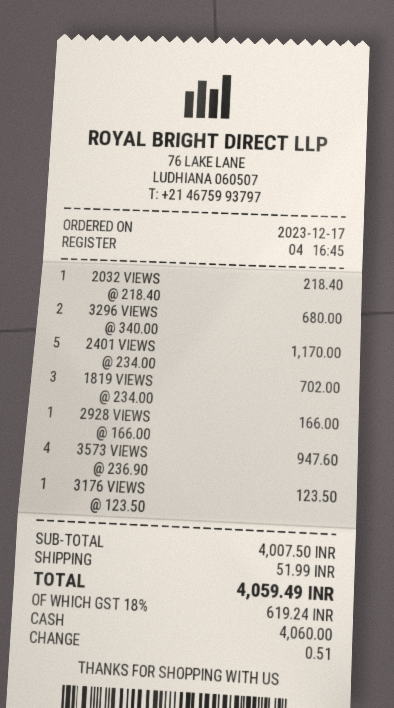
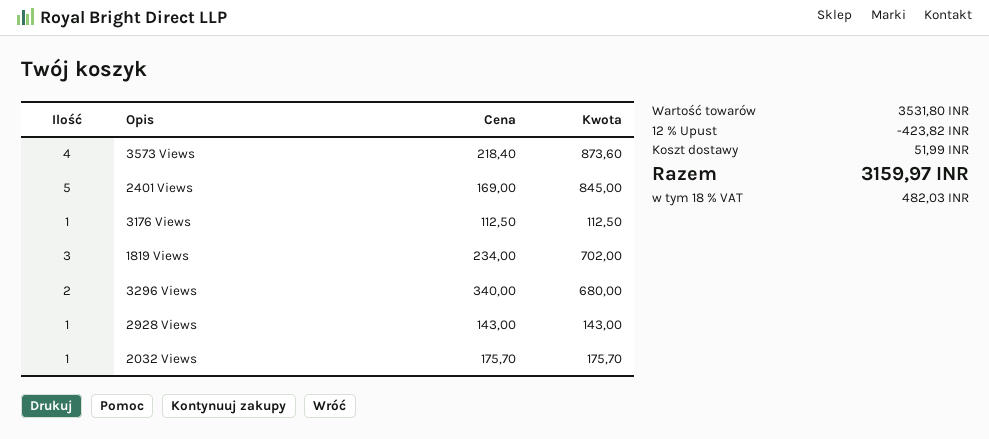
2032 VIEWS: 1 x 218.40 = 218.40 -> 1 x 175.70 = 175.70
2401 VIEWS: 5 x 234.00 = 1170.00 -> 5 x 169.00 = 845.00
2928 VIEWS: 1 x 166.00 = 166.00 -> 1 x 143.00 = 143.00
3573 VIEWS: 4 x 236.90 = 947.60 -> 4 x 218.40 = 873.60
3176 VIEWS: 1 x 123.50 = 123.50 -> 1 x 112.50 = 112.50
subtotal: 4007.50 -> 3531.80
discount: none -> 12% = 423.82
tax: 18% = 619.24 -> 18% = 482.03
total: 4059.49 -> 3159.97

